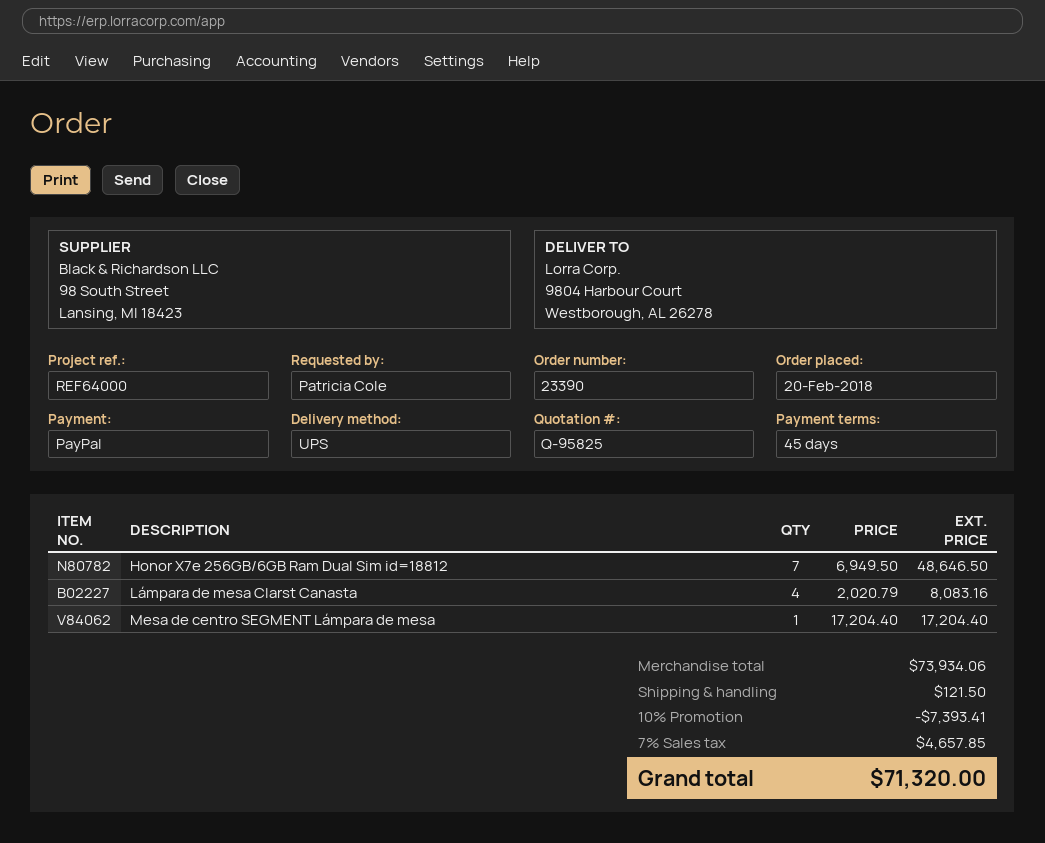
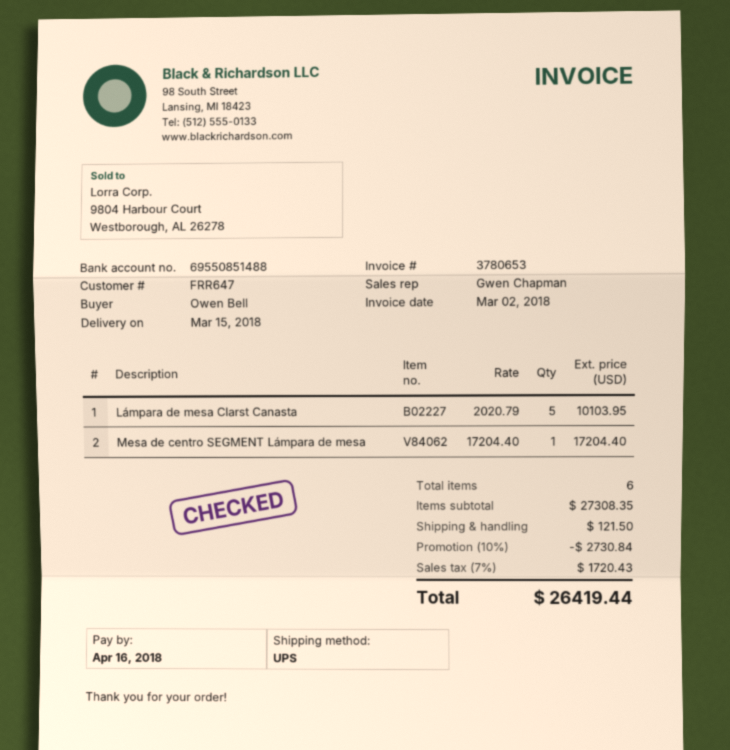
ordered by: Patricia Cole -> Owen Bell
Honor X7e 256GB/6GB Ram Dual Sim id=18812: 7 x 6949.50 = 48646.50 -> none
Lámpara de mesa Clarst Canasta: 4 x 2020.79 = 8083.16 -> 5 x 2020.79 = 10103.95
subtotal: 73934.06 -> 27308.35
discount: 10% = 7393.41 -> 10% = 2730.84
tax: 7% = 4657.85 -> 7% = 1720.43
total: 71320.00 -> 26419.44

